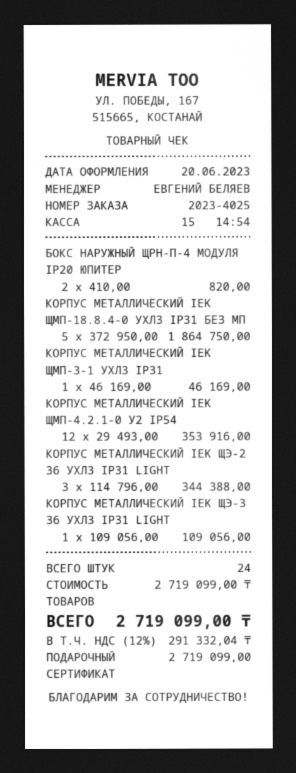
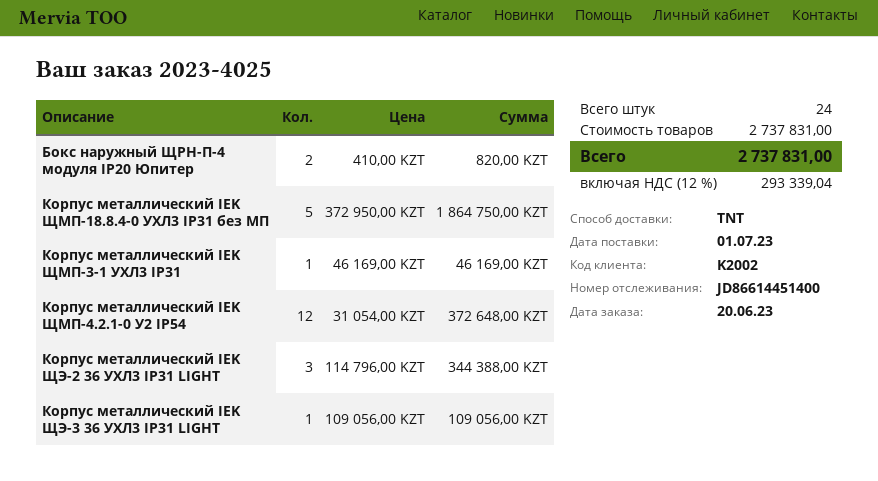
КОРПУС МЕТАЛЛИЧЕСКИЙ IEK ЩМП-4.2.1-0 У2 IP54: 12 x 29493.00 = 353916.00 -> 12 x 31054.00 = 372648.00
subtotal: 2719099.00 -> 2737831.00
tax: 12% = 291332.04 -> 12% = 293339.04
total: 2719099.00 -> 2737831.00

